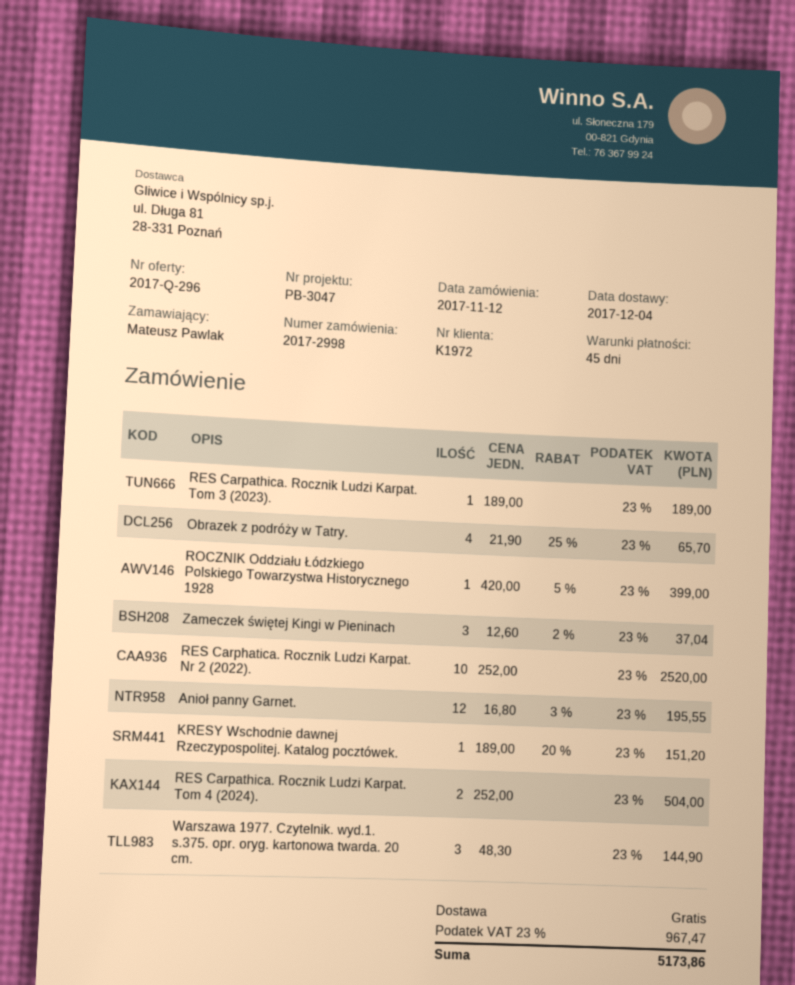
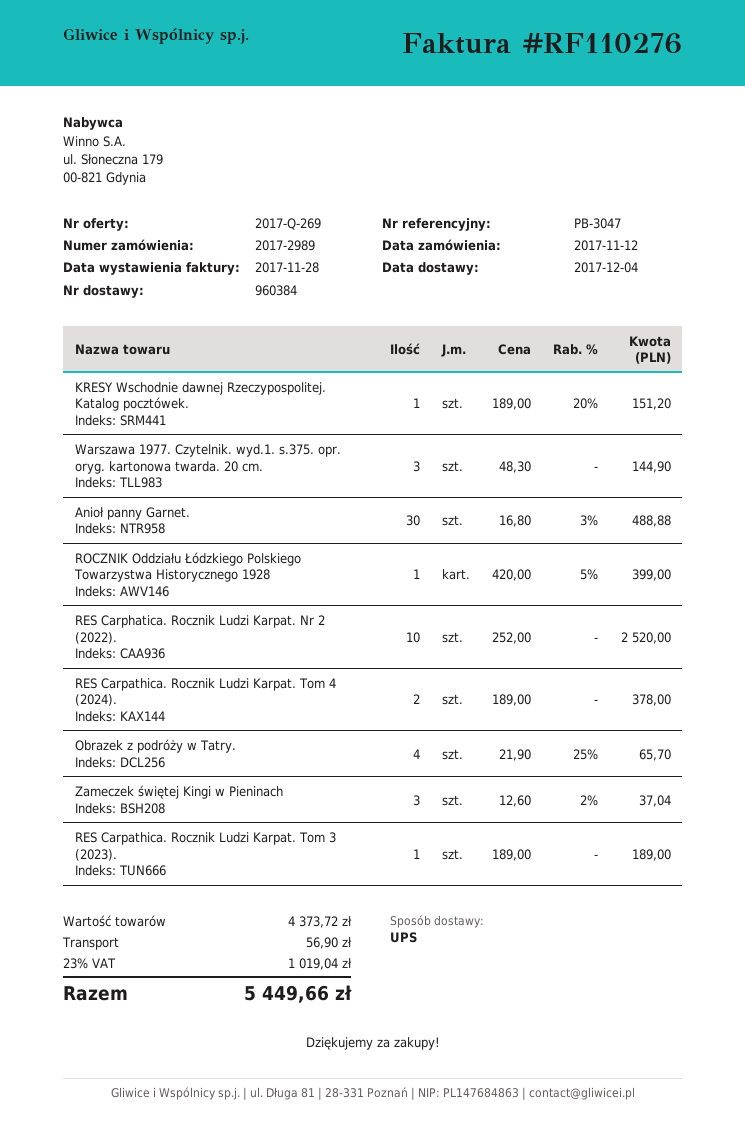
quote number: 2017-Q-296 -> 2017-Q-269
order number: 2017-2998 -> 2017-2989
Anioł panny Garnet.: 12 x 16.80 - 3% = 195.55 -> 30 x 16.80 - 3% = 488.88
RES Carpathica. Rocznik Ludzi Karpat. Tom 4 (2024).: 2 x 252.00 = 504.00 -> 2 x 189.00 = 378.00
shipping: 0.00 -> 56.90
tax: 23% = 967.47 -> 23% = 1019.04
total: 5173.86 -> 5449.66

